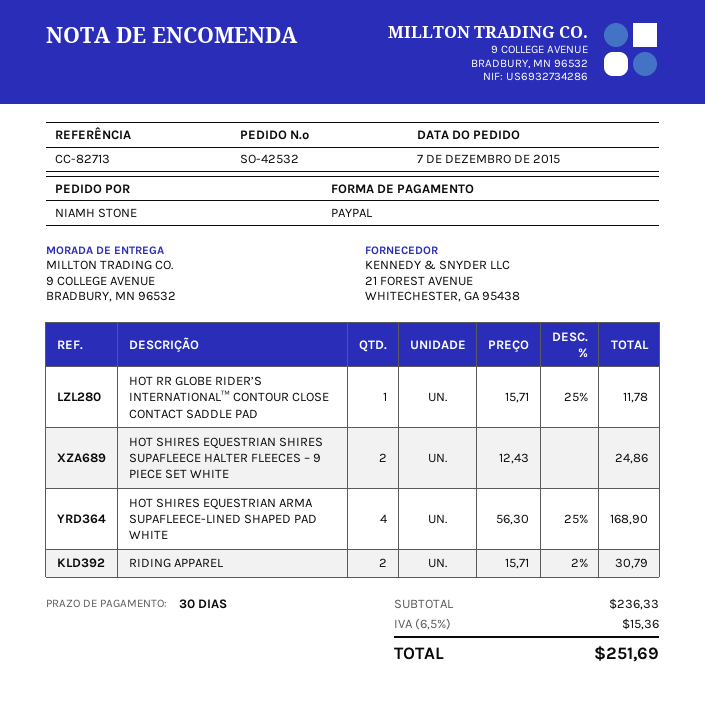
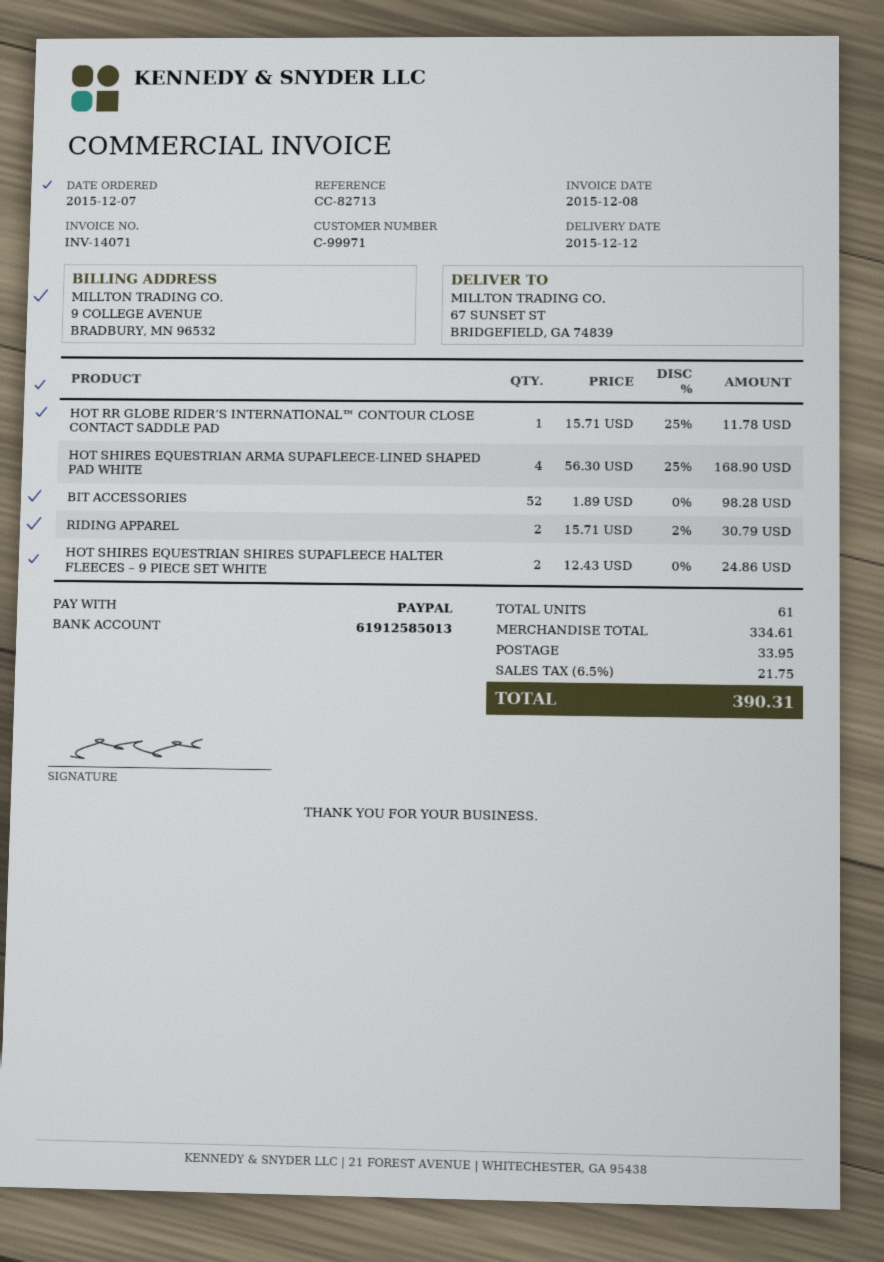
ship to: 9 COLLEGE AVENUE, BRADBURY, MN 96532 -> 67 SUNSET ST, BRIDGEFIELD, GA 74839
BIT ACCESSORIES: none -> 52 x 1.89 = 98.28
subtotal: 236.33 -> 334.61
shipping: none -> 33.95
tax: 6.5% = 15.36 -> 6.5% = 21.75
total: 251.69 -> 390.31

